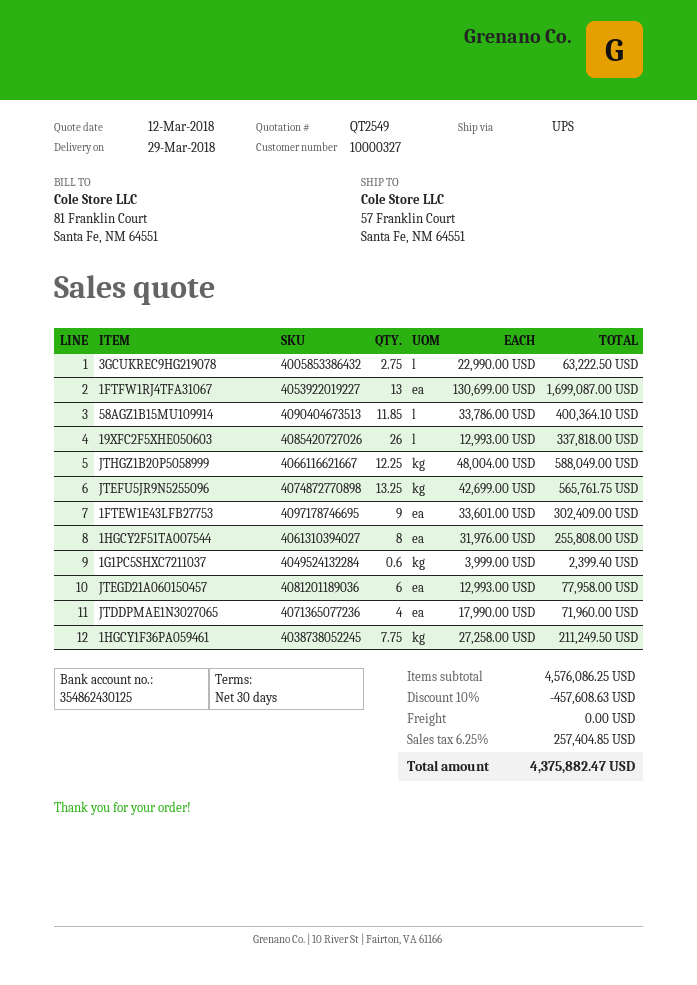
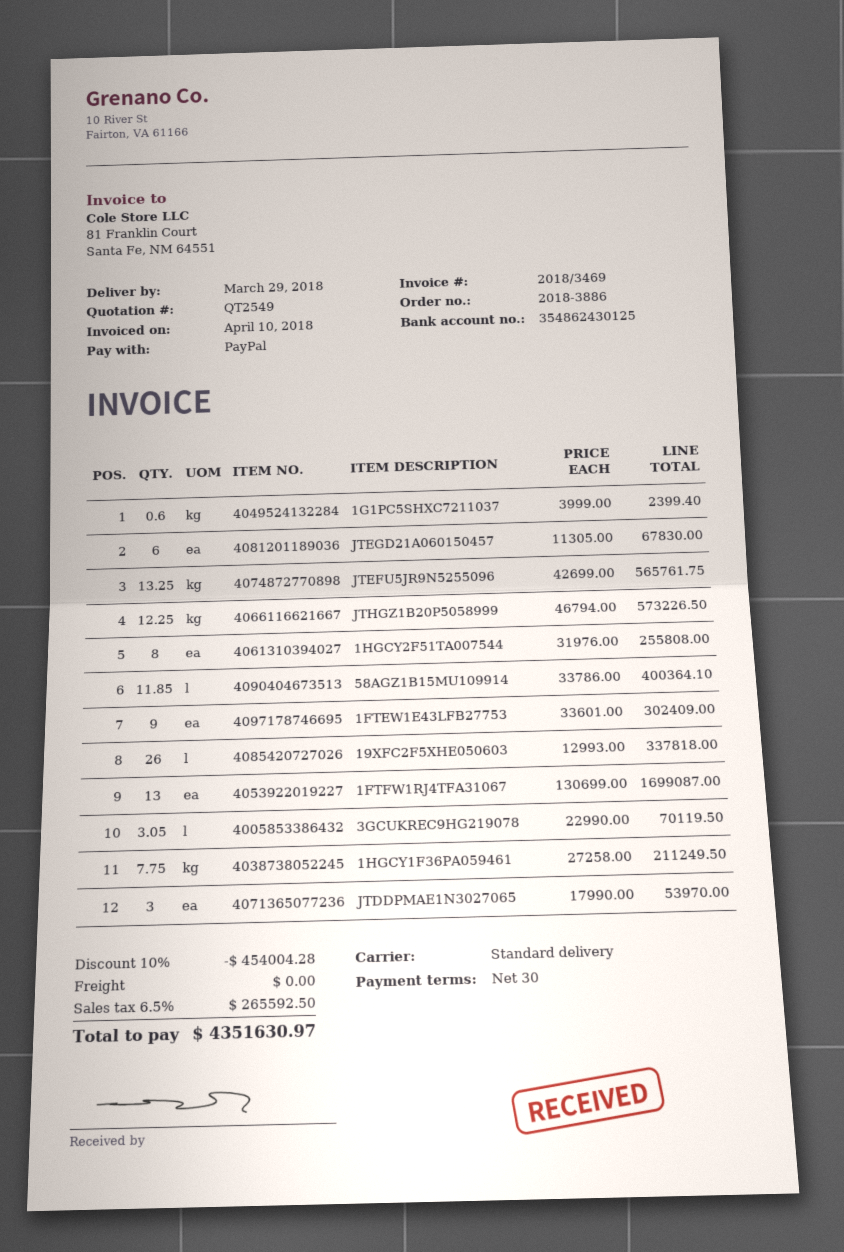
shipping method: UPS -> standard
3GCUKREC9HG219078: 2.75 x 22990.00 = 63222.50 -> 3.05 x 22990.00 = 70119.50
JTHGZ1B20P5058999: 12.25 x 48004.00 = 588049.00 -> 12.25 x 46794.00 = 573226.50
JTEGD21A060150457: 6 x 12993.00 = 77958.00 -> 6 x 11305.00 = 67830.00
JTDDPMAE1N3027065: 4 x 17990.00 = 71960.00 -> 3 x 17990.00 = 53970.00
discount: 10% = 457608.63 -> 10% = 454004.28
tax: 6.25% = 257404.85 -> 6.5% = 265592.50
total: 4375882.47 -> 4351630.97

